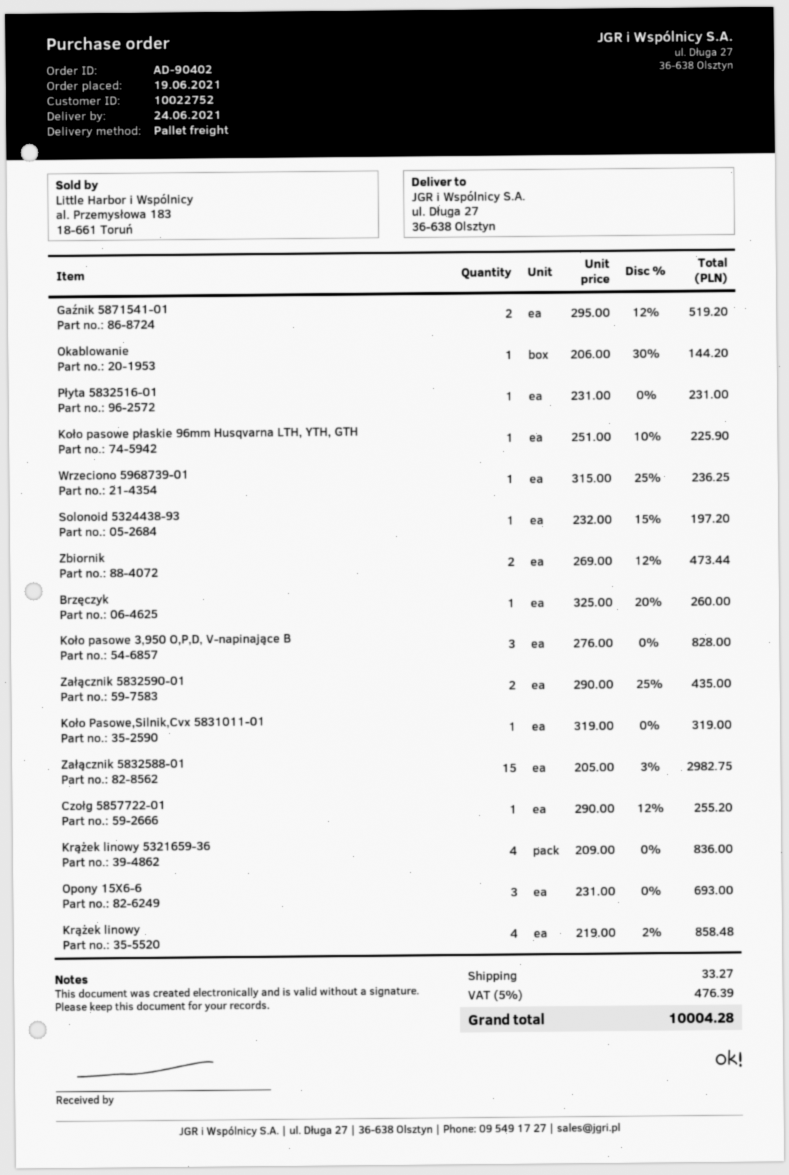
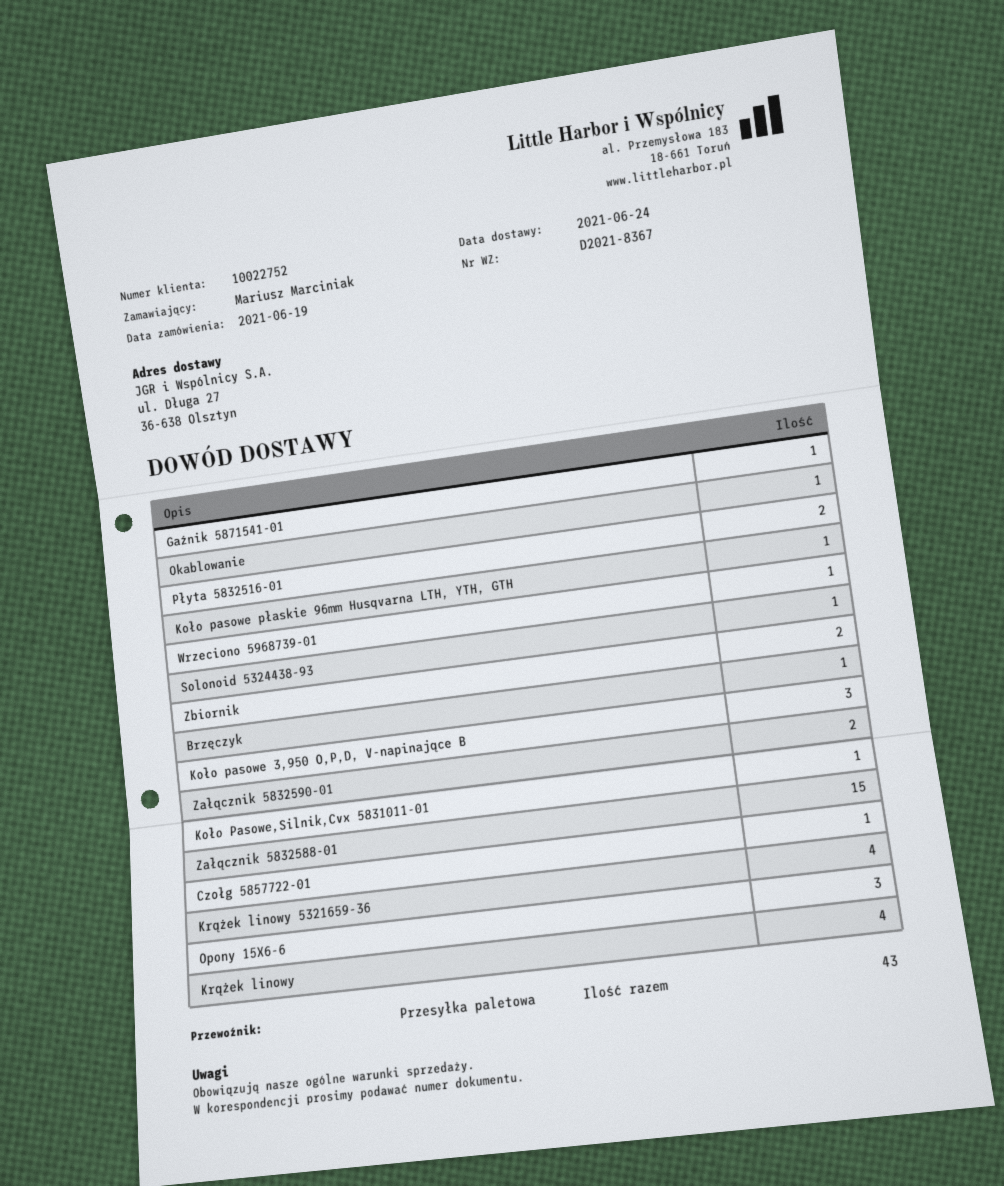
Gaźnik 5871541-01: 2 -> 1
Płyta 5832516-01: 1 -> 2

